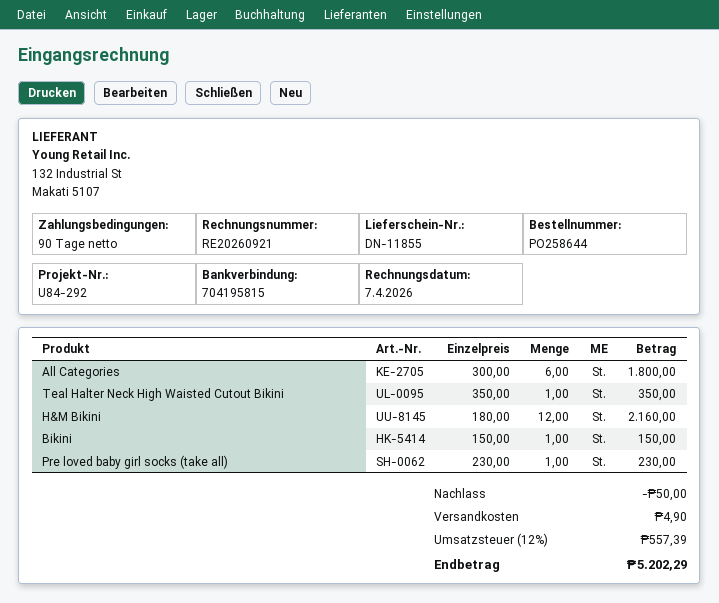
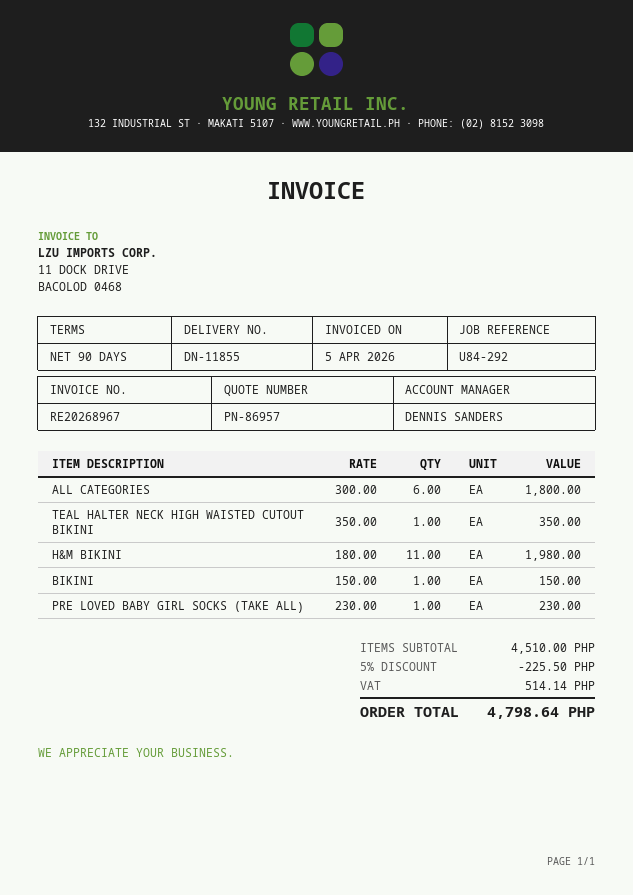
invoice number: RE20260921 -> RE20268967
invoice date: 2026-04-07 -> 2026-04-05
H&M Bikini: 12 x 180.00 = 2160.00 -> 11 x 180.00 = 1980.00
discount: 50.00 -> 225.50
shipping: 4.90 -> none
tax: 557.39 -> 514.14
total: 5202.29 -> 4798.64

